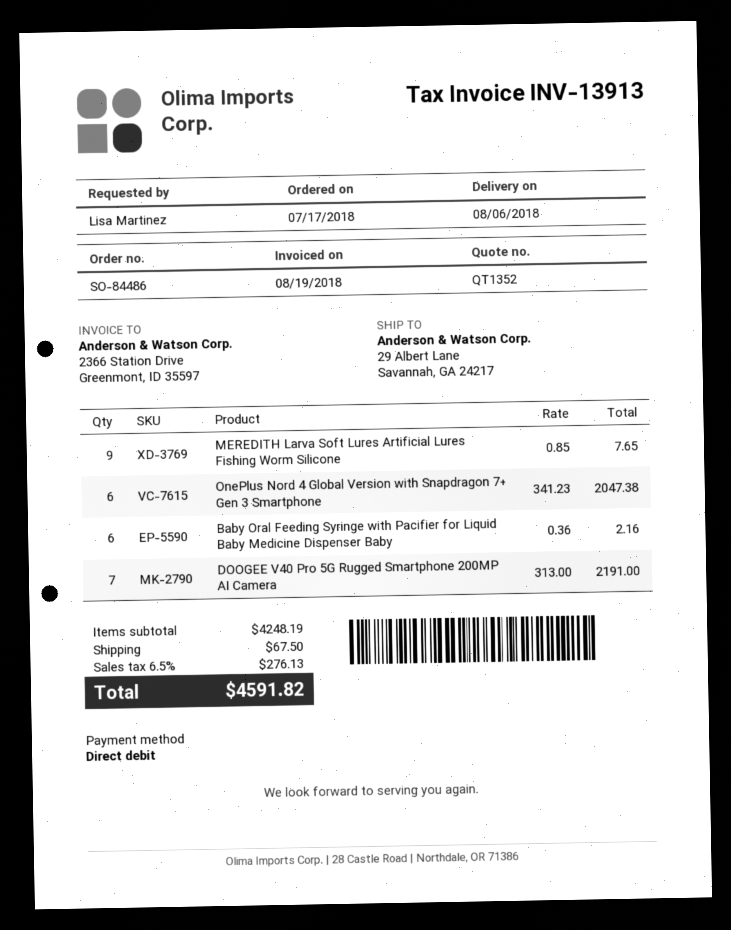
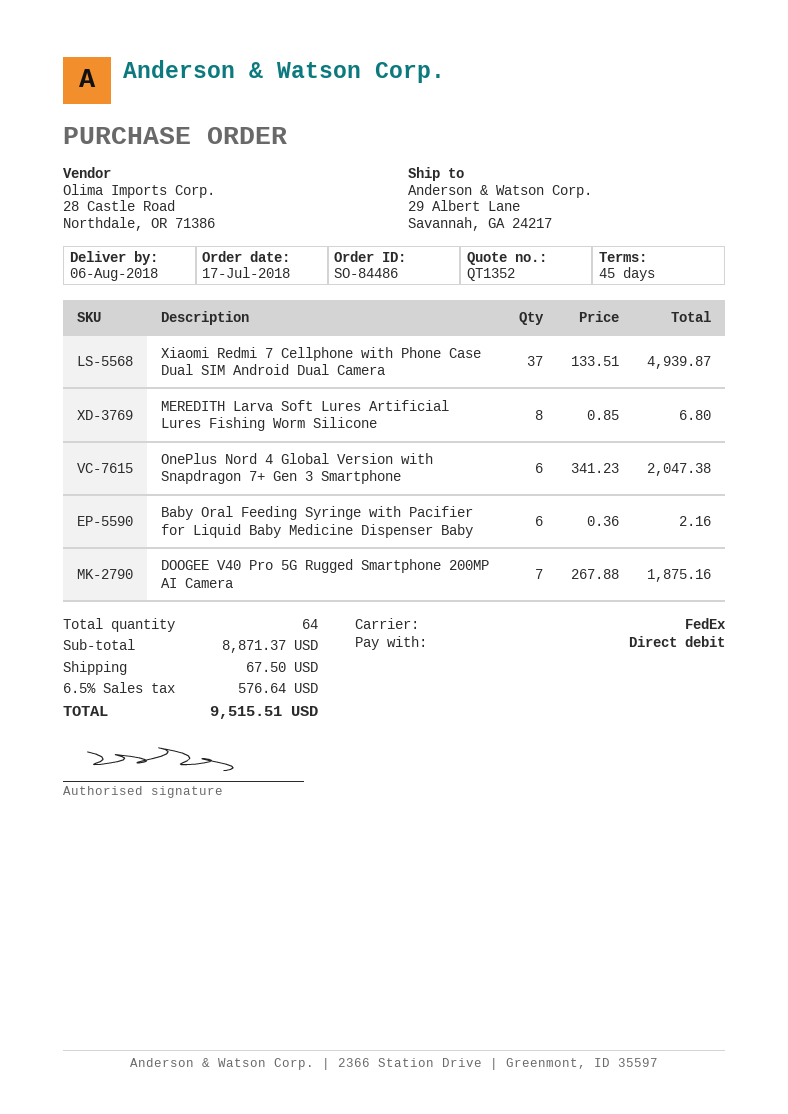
MEREDITH Larva Soft Lures Artificial Lures Fishing Worm Silicone: 9 x 0.85 = 7.65 -> 8 x 0.85 = 6.80
DOOGEE V40 Pro 5G Rugged Smartphone 200MP AI Camera: 7 x 313.00 = 2191.00 -> 7 x 267.88 = 1875.16
Xiaomi Redmi 7 Cellphone with Phone Case Dual SIM Android Dual Camera: none -> 37 x 133.51 = 4939.87
subtotal: 4248.19 -> 8871.37
tax: 6.5% = 276.13 -> 6.5% = 576.64
total: 4591.82 -> 9515.51

